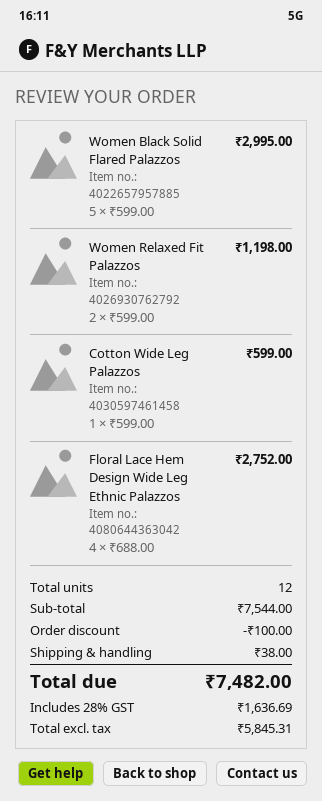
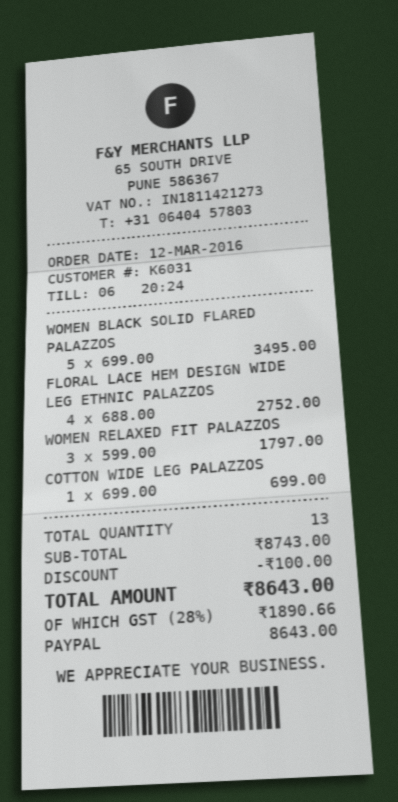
Women Black Solid Flared Palazzos: 5 x 599.00 = 2995.00 -> 5 x 699.00 = 3495.00
Women Relaxed Fit Palazzos: 2 x 599.00 = 1198.00 -> 3 x 599.00 = 1797.00
Cotton Wide Leg Palazzos: 1 x 599.00 = 599.00 -> 1 x 699.00 = 699.00
total quantity: 12 -> 13
subtotal: 7544.00 -> 8743.00
shipping: 38.00 -> none
tax: 28% = 1636.69 -> 28% = 1890.66
total: 7482.00 -> 8643.00

